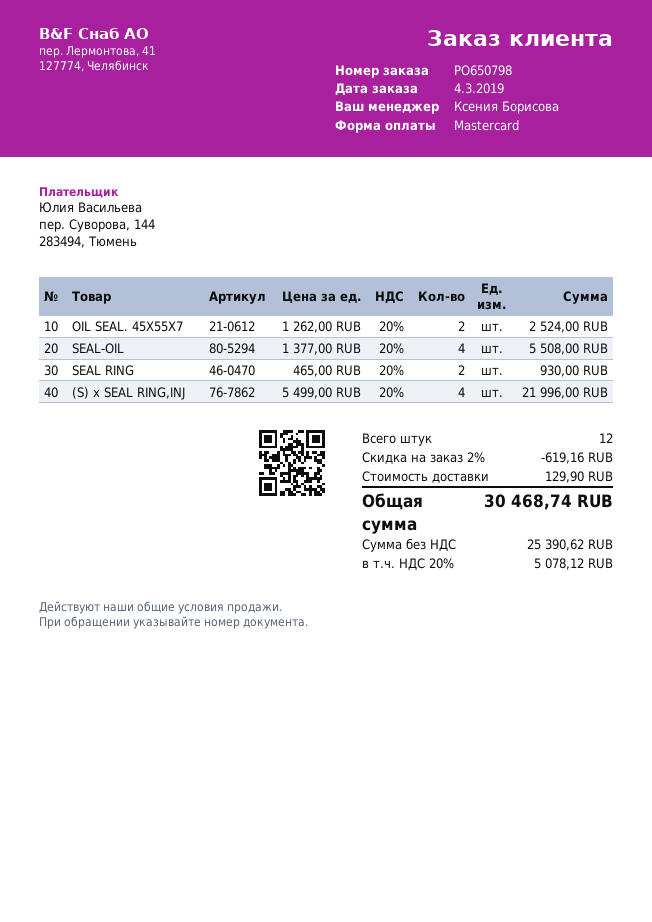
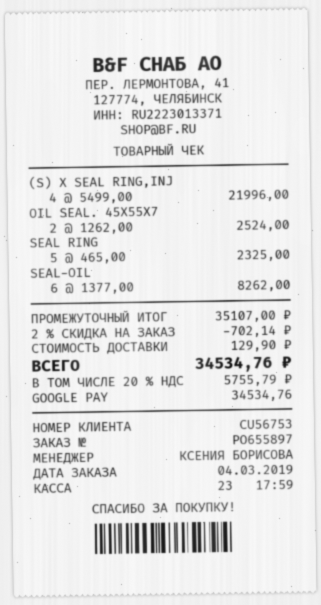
order number: PO650798 -> PO655897
payment method: Mastercard -> Google Pay
SEAL-OIL: 4 x 1377.00 = 5508.00 -> 6 x 1377.00 = 8262.00
SEAL RING: 2 x 465.00 = 930.00 -> 5 x 465.00 = 2325.00
discount: 2% = 619.16 -> 2% = 702.14
tax: 20% = 5078.12 -> 20% = 5755.79
total: 30468.74 -> 34534.76

